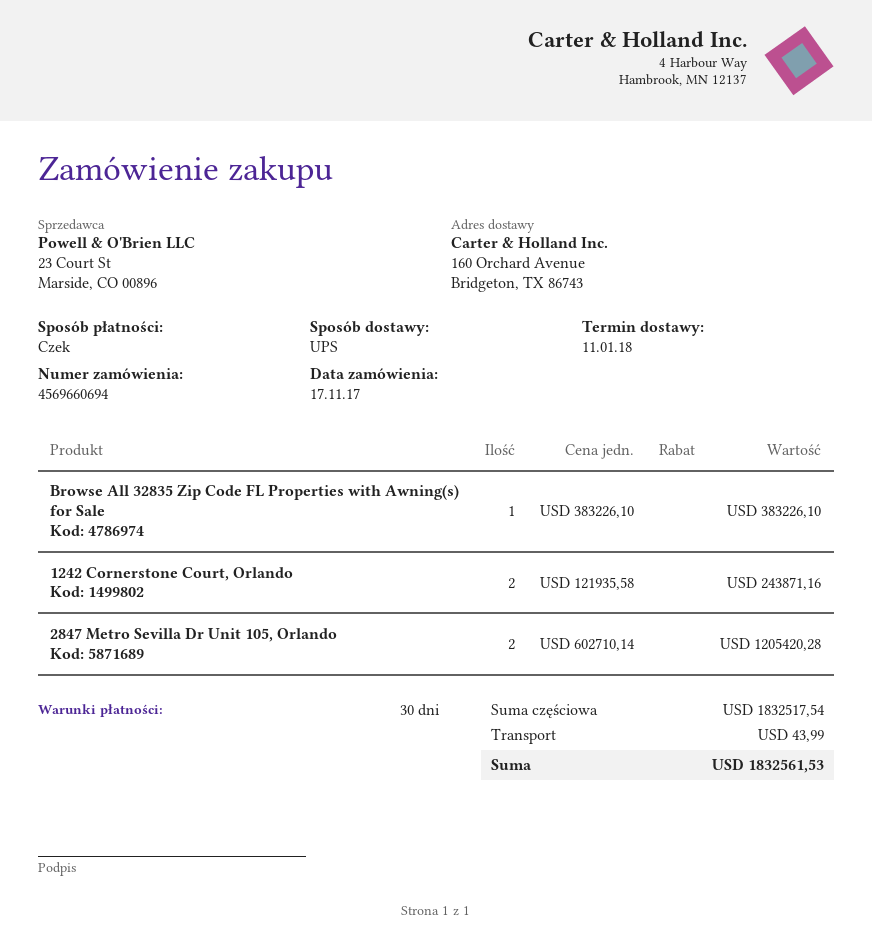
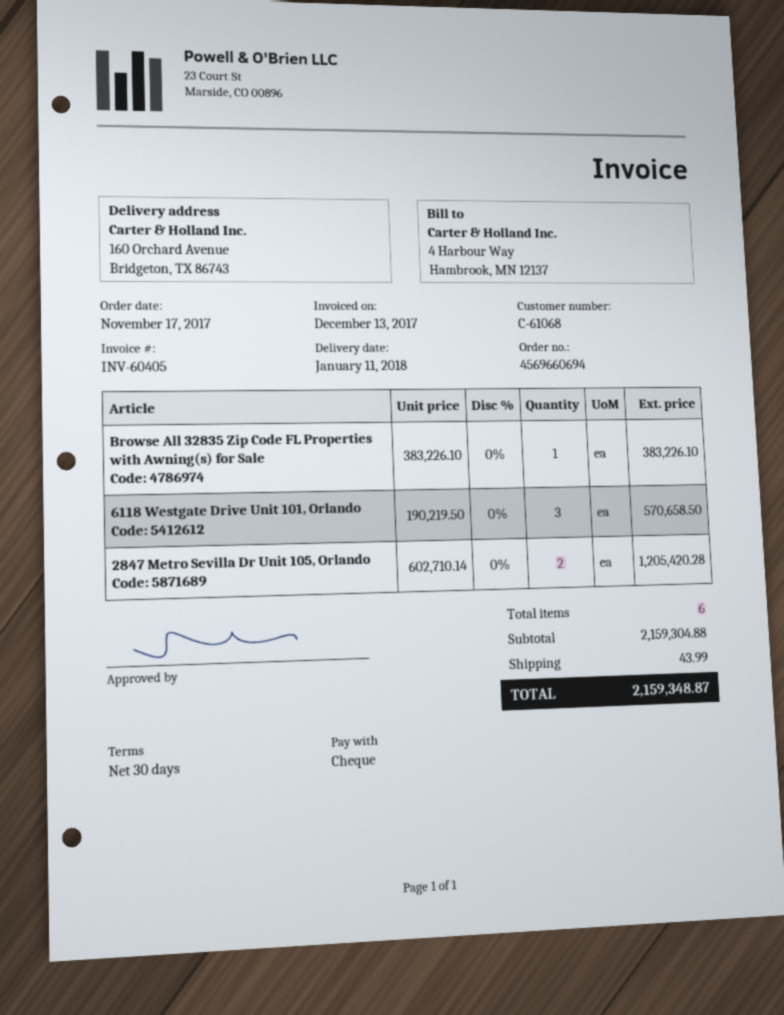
1242 Cornerstone Court, Orlando: 2 x 121935.58 = 243871.16 -> none
6118 Westgate Drive Unit 101, Orlando: none -> 3 x 190219.50 = 570658.50
subtotal: 1832517.54 -> 2159304.88
total: 1832561.53 -> 2159348.87

